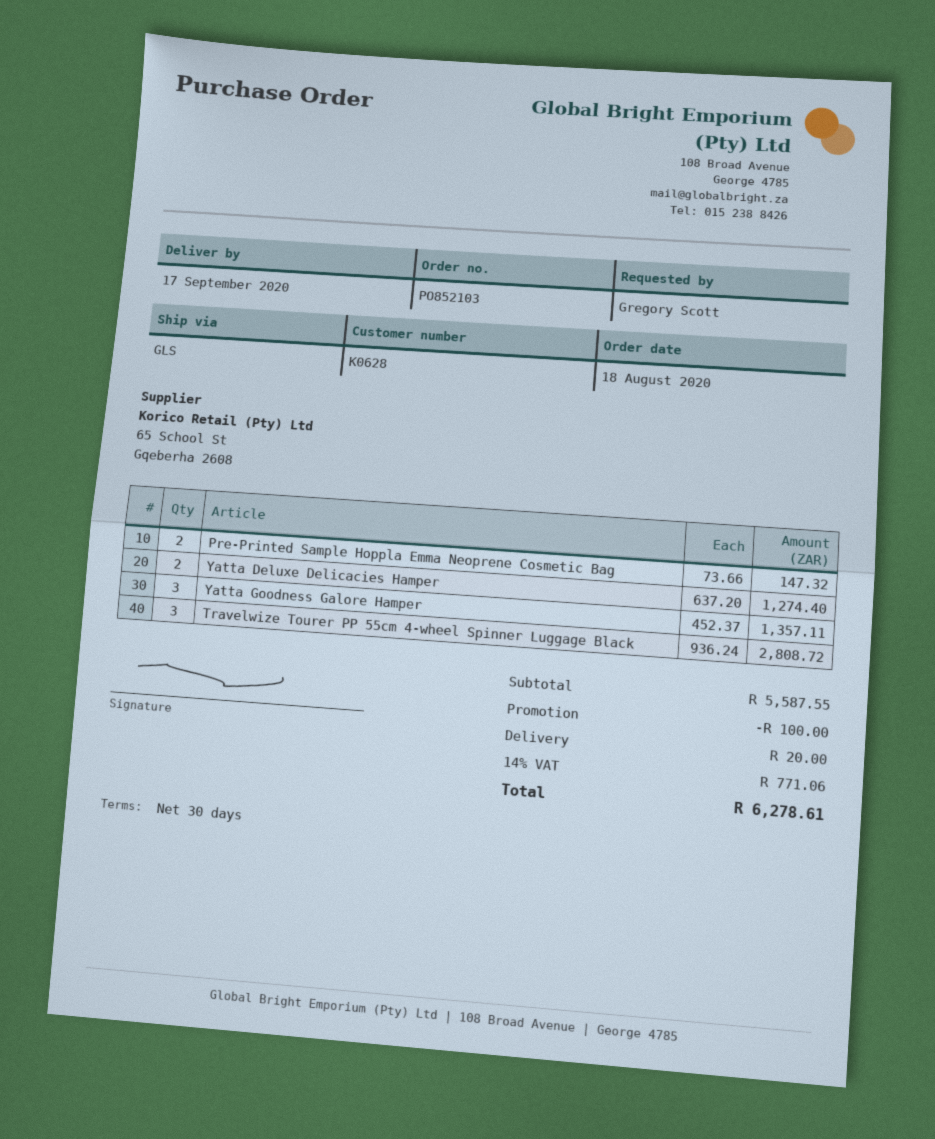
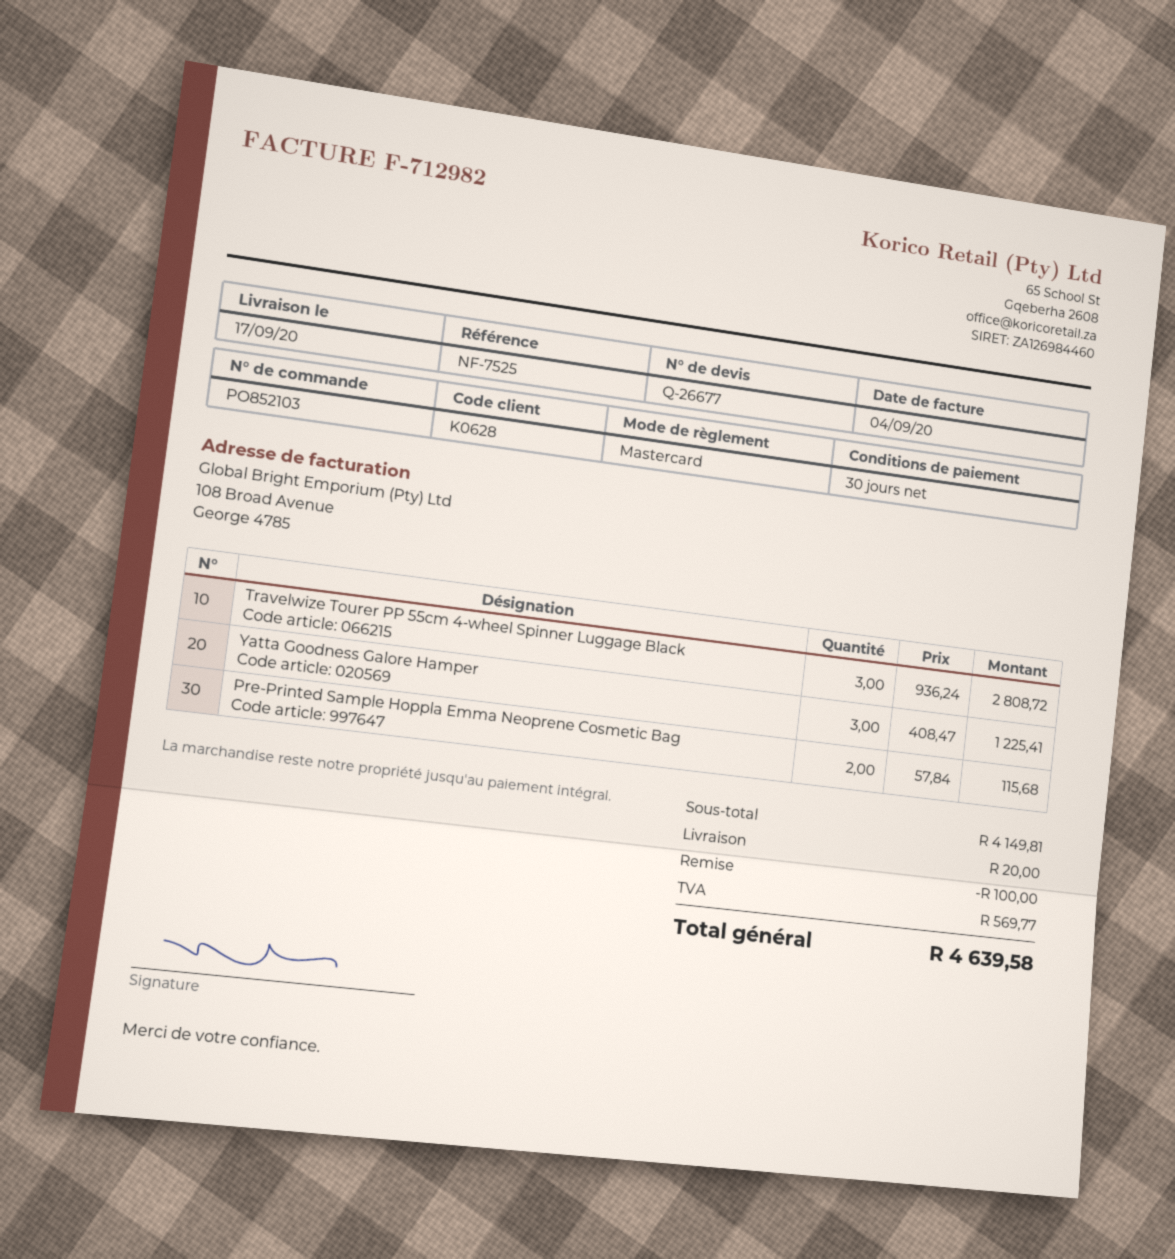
Pre-Printed Sample Hoppla Emma Neoprene Cosmetic Bag: 2 x 73.66 = 147.32 -> 2 x 57.84 = 115.68
Yatta Deluxe Delicacies Hamper: 2 x 637.20 = 1274.40 -> none
Yatta Goodness Galore Hamper: 3 x 452.37 = 1357.11 -> 3 x 408.47 = 1225.41
subtotal: 5587.55 -> 4149.81
tax: 771.06 -> 569.77
total: 6278.61 -> 4639.58

